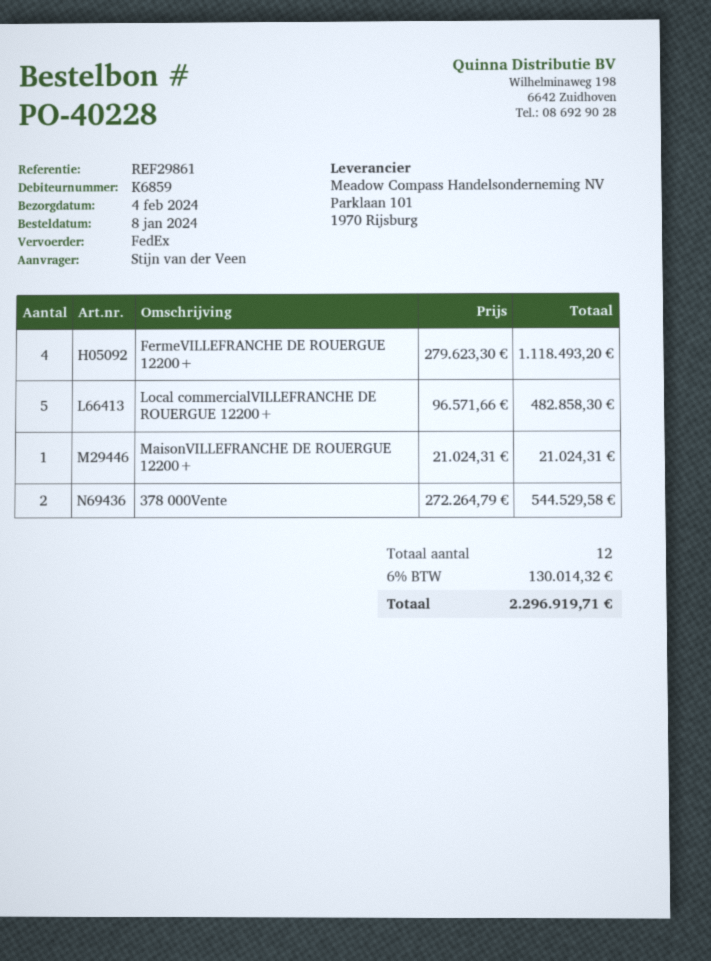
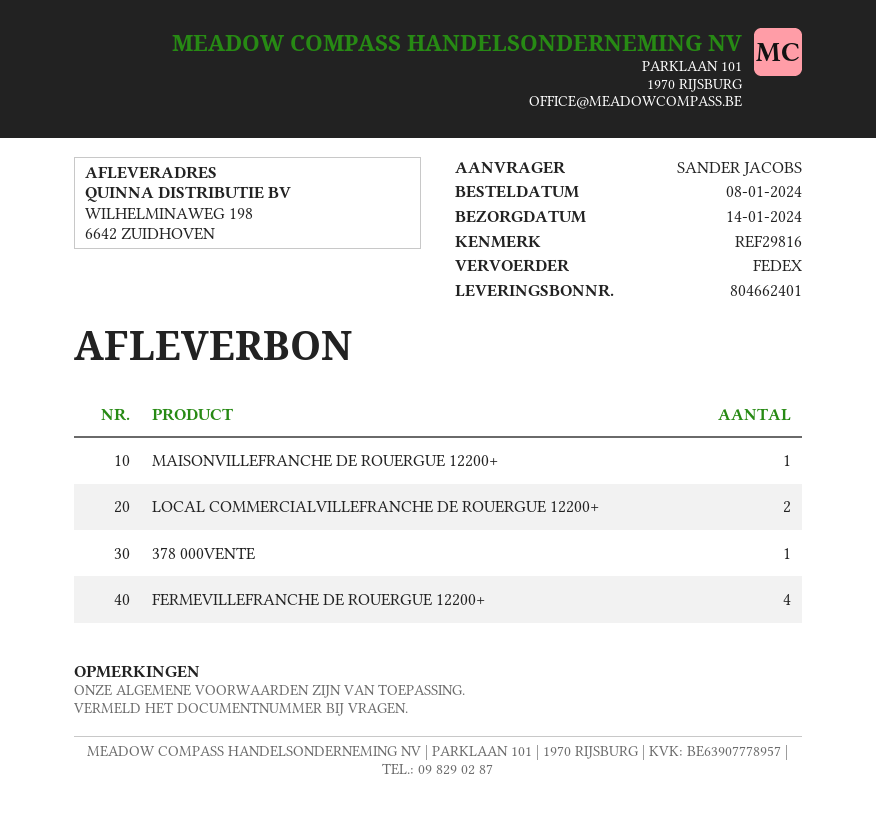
delivery date: 2024-02-04 -> 2024-01-14
reference: REF29861 -> REF29816
ordered by: Stijn van der Veen -> SANDER JACOBS
Local commercialVILLEFRANCHE DE ROUERGUE 12200+: 5 -> 2
378 000Vente: 2 -> 1

